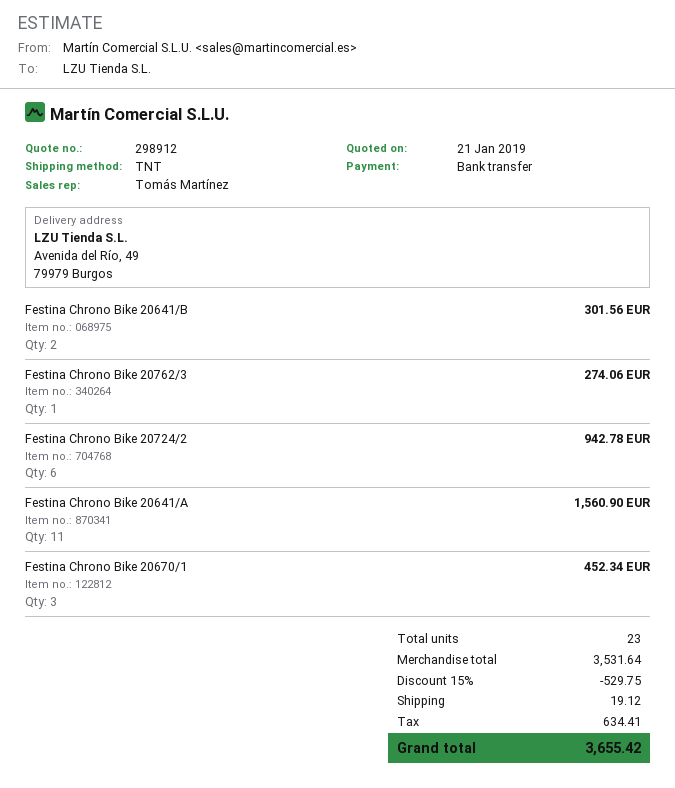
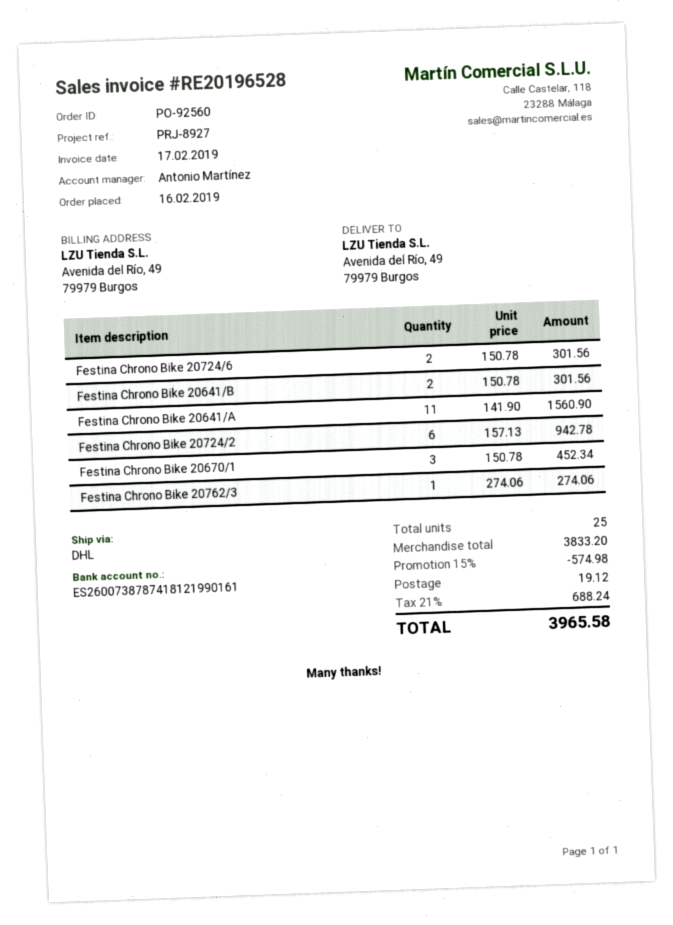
sales rep: Tomás Martínez -> Antonio Martínez
shipping method: TNT -> DHL
Festina Chrono Bike 20724/6: none -> 2 for 301.56
total quantity: 23 -> 25
subtotal: 3531.64 -> 3833.20
discount: 15% = 529.75 -> 15% = 574.98
tax: 634.41 -> 688.24
total: 3655.42 -> 3965.58

